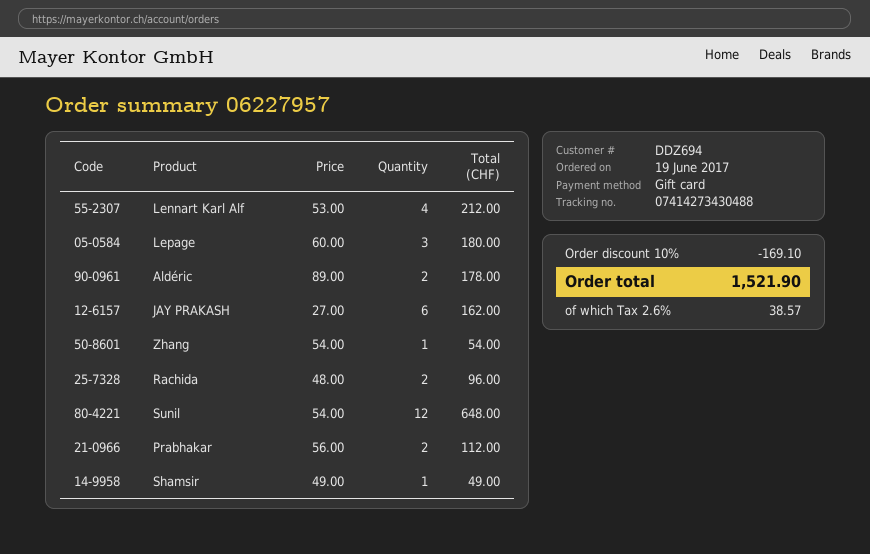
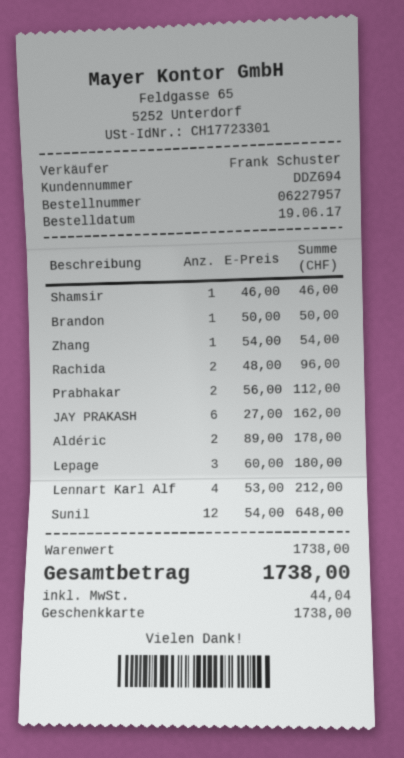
Shamsir: 1 x 49.00 = 49.00 -> 1 x 46.00 = 46.00
Brandon: none -> 1 x 50.00 = 50.00
discount: 10% = 169.10 -> none
tax: 38.57 -> 44.04
total: 1521.90 -> 1738.00

